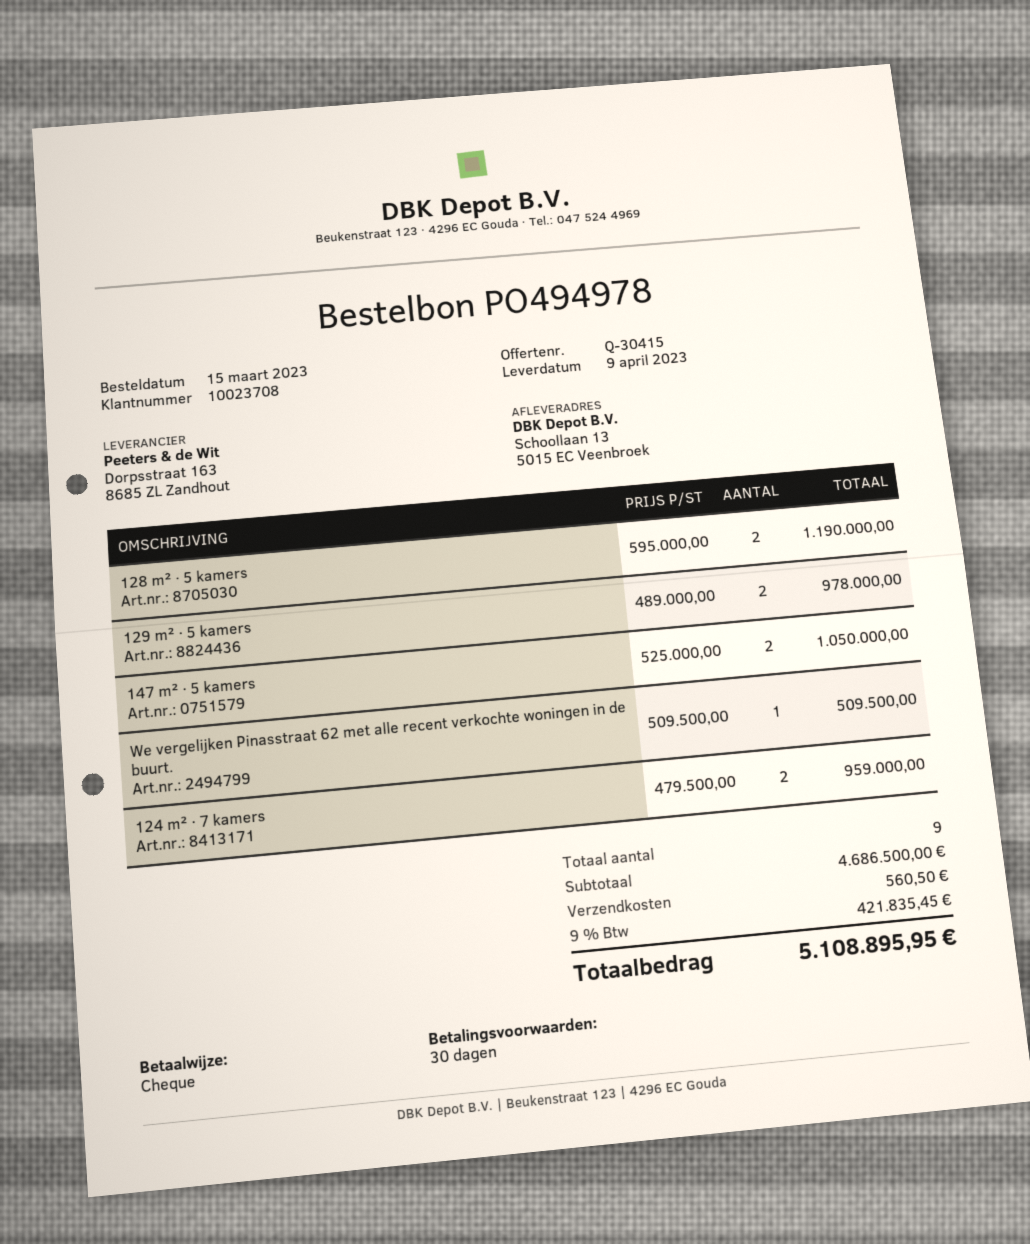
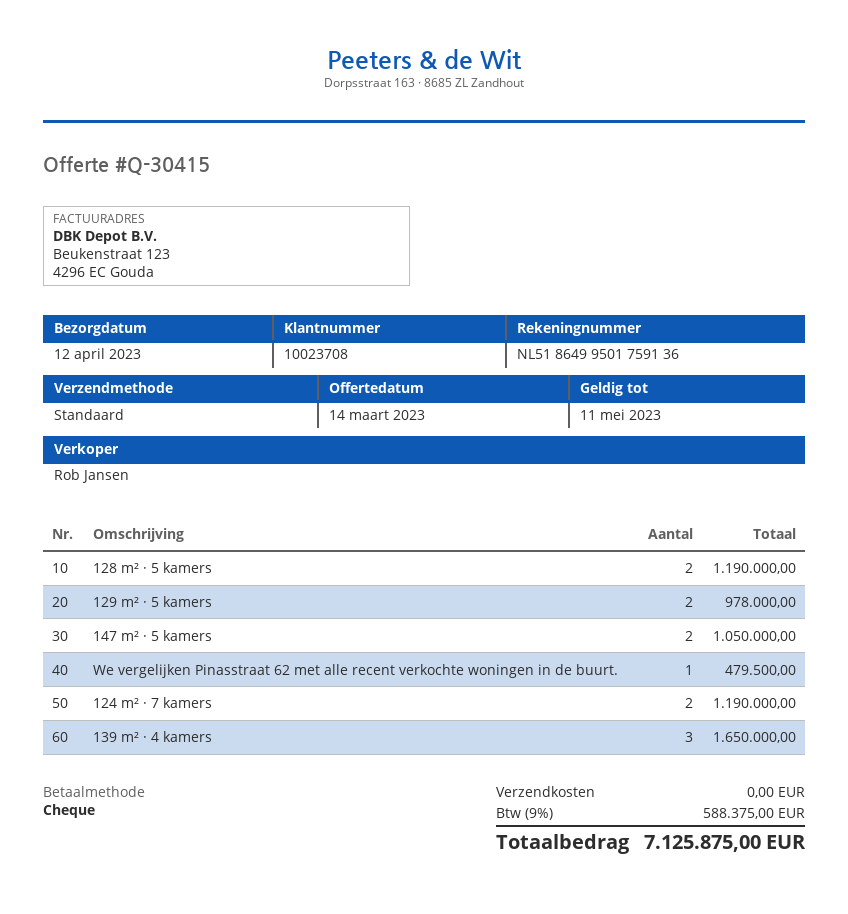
delivery date: 2023-04-09 -> 2023-04-12
We vergelijken Pinasstraat 62 met alle recent verkochte woningen in de buurt.: 1 for 509500.00 -> 1 for 479500.00
124 m² · 7 kamers: 2 for 959000.00 -> 2 for 1190000.00
139 m² · 4 kamers: none -> 3 for 1650000.00
shipping: 560.50 -> 0.00
tax: 9% = 421835.45 -> 9% = 588375.00
total: 5108895.95 -> 7125875.00

